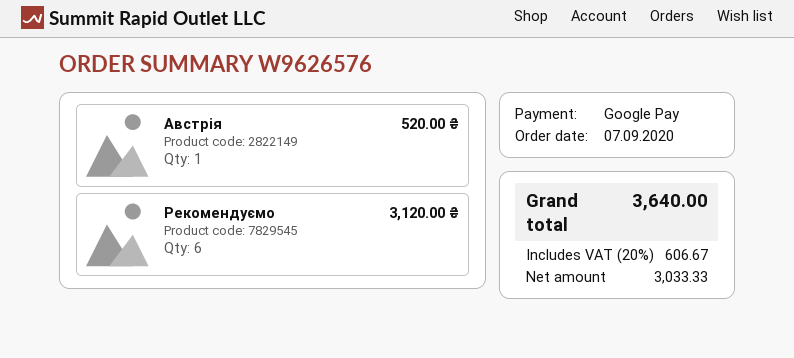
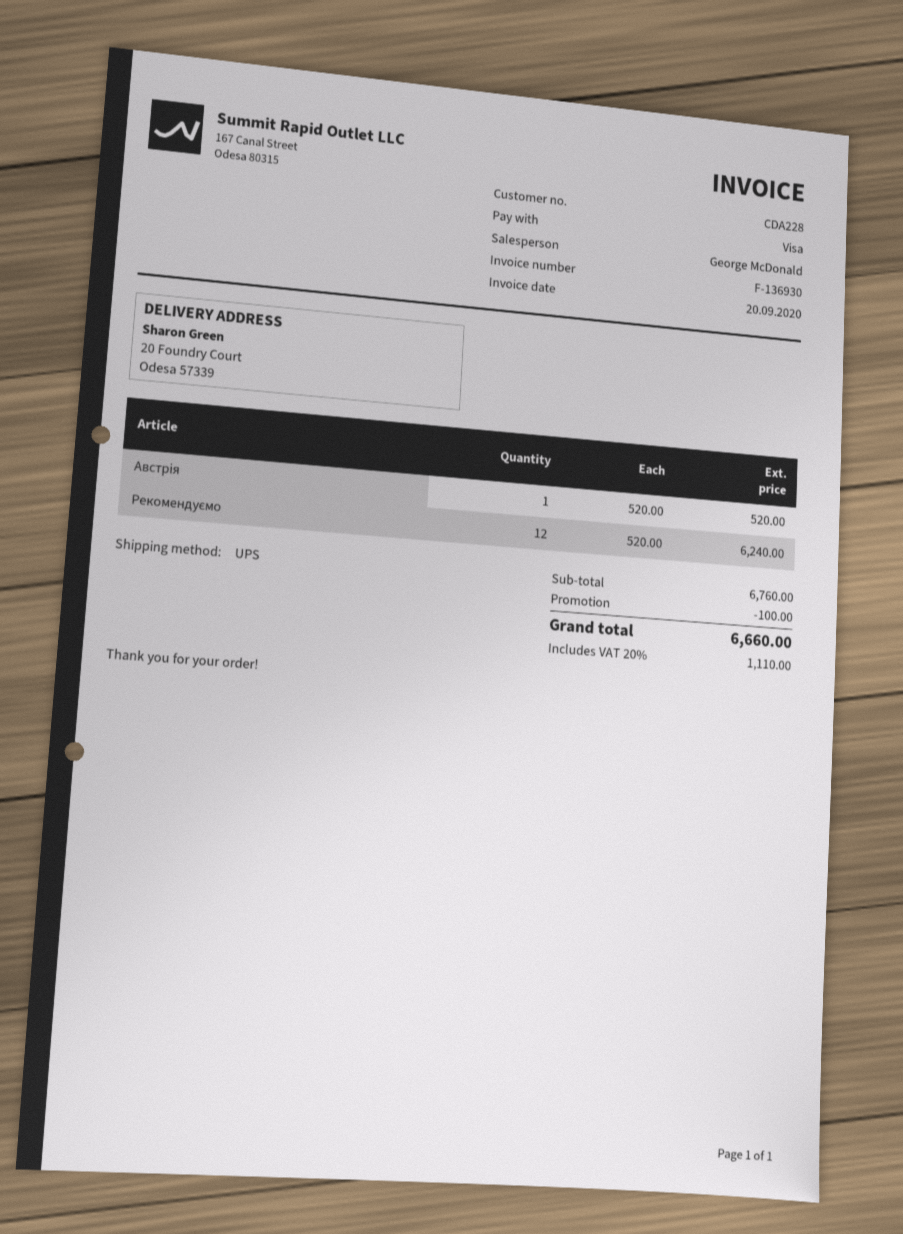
payment method: Google Pay -> Visa
Рекомендуємо: 6 for 3120.00 -> 12 for 6240.00
discount: none -> 100.00
tax: 20% = 606.67 -> 20% = 1110.00
total: 3640.00 -> 6660.00

